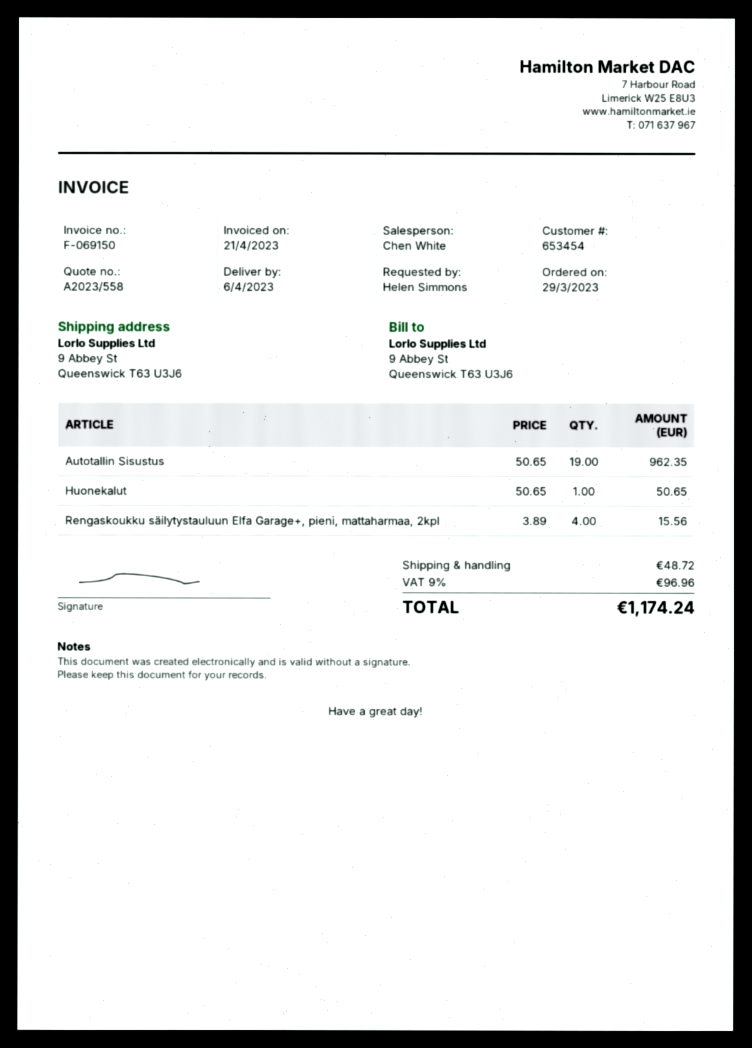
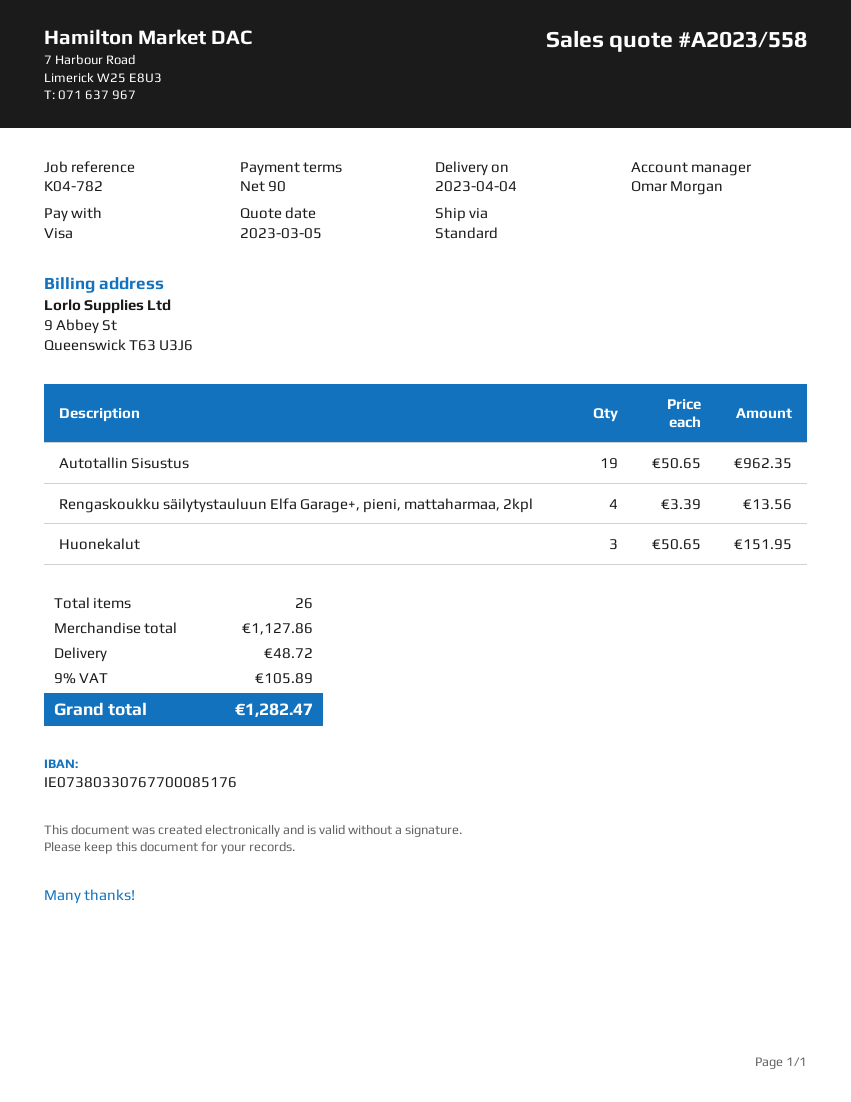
delivery date: 2023-04-06 -> 2023-04-04
sales rep: Chen White -> Omar Morgan
Huonekalut: 1 x 50.65 = 50.65 -> 3 x 50.65 = 151.95
Rengaskoukku säilytystauluun Elfa Garage+, pieni, mattaharmaa, 2kpl: 4 x 3.89 = 15.56 -> 4 x 3.39 = 13.56
tax: 9% = 96.96 -> 9% = 105.89
total: 1174.24 -> 1282.47

